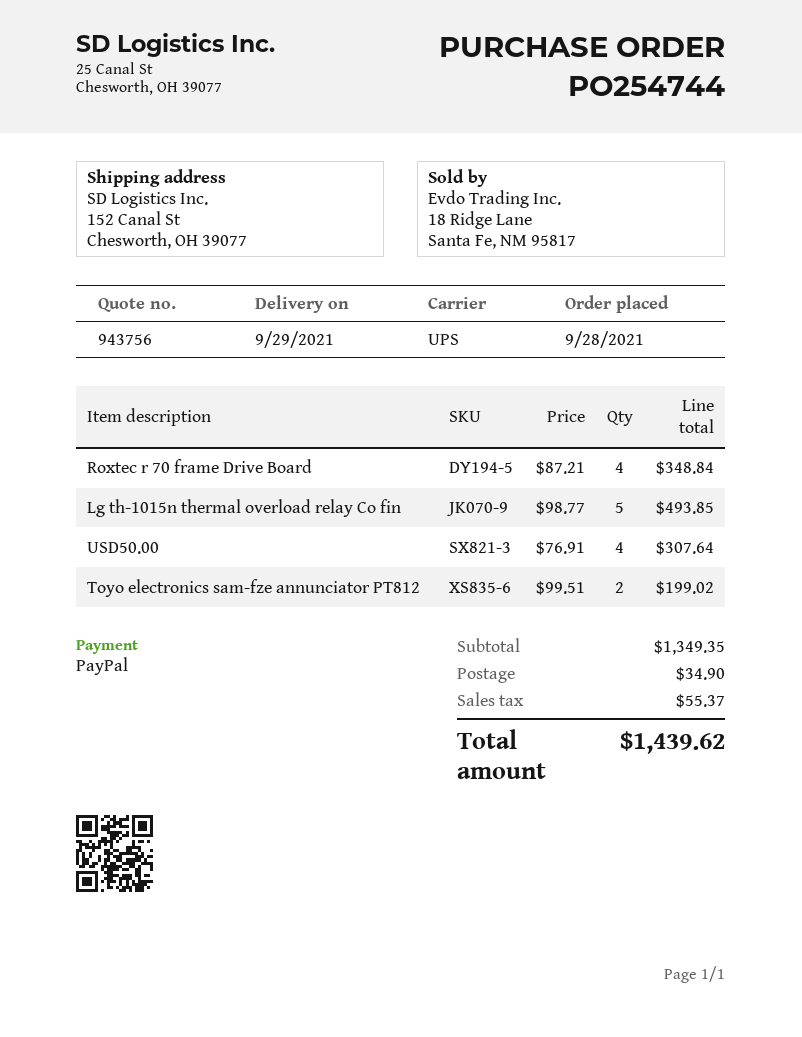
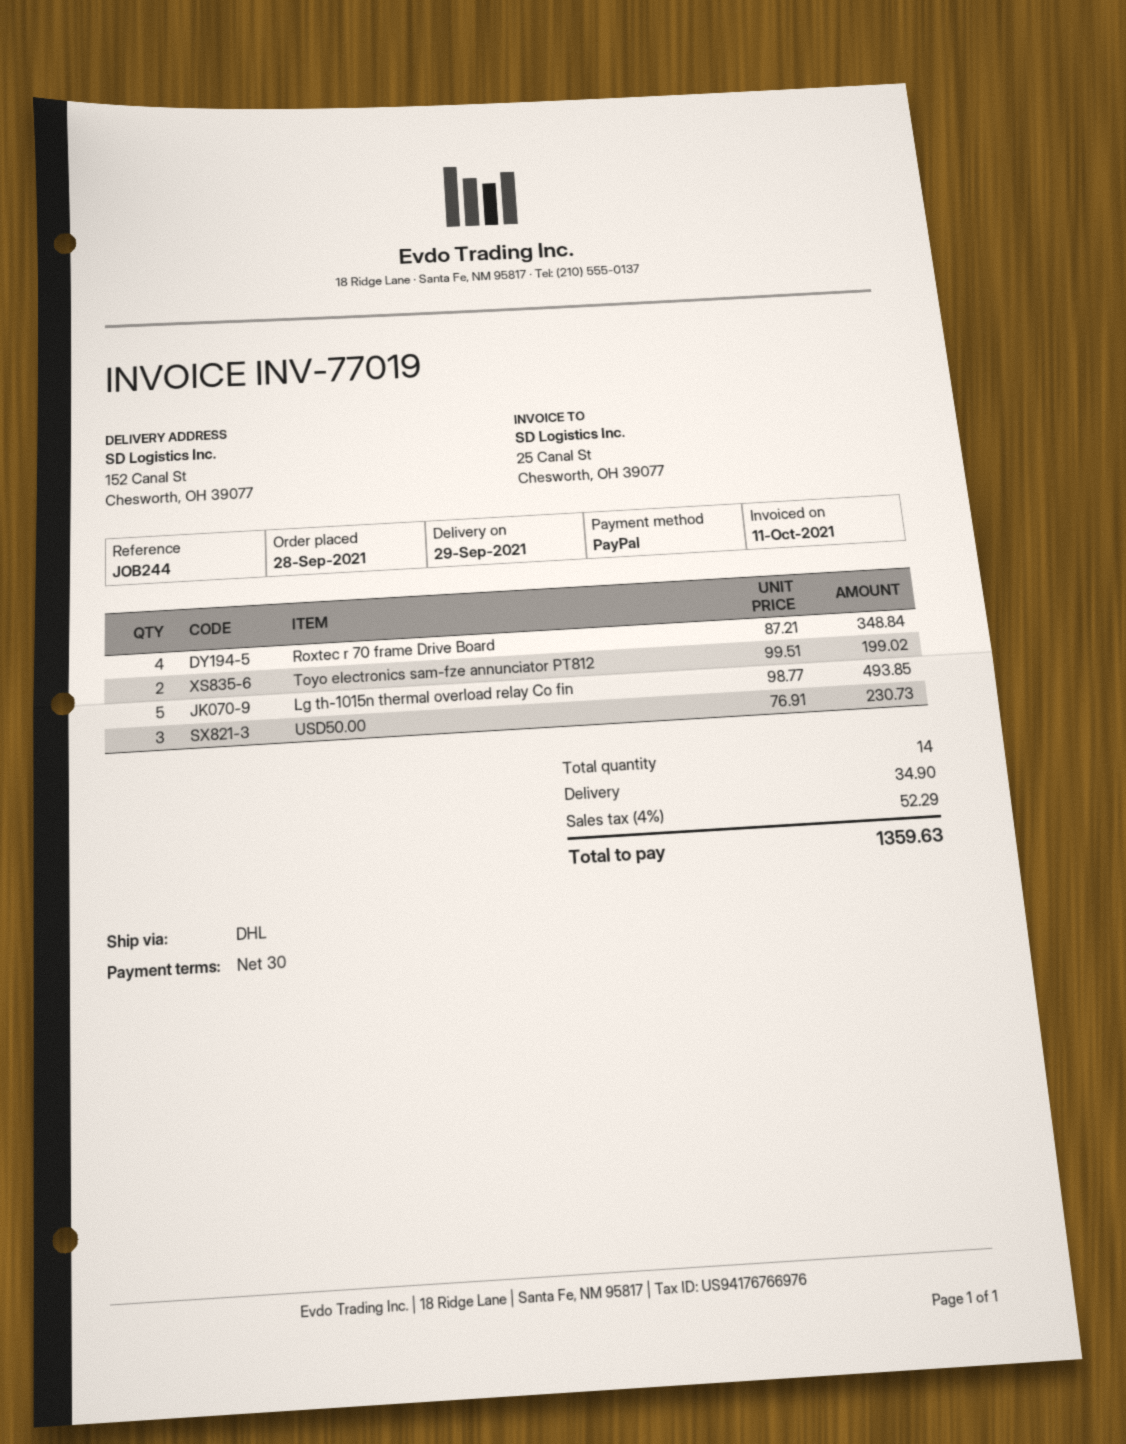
shipping method: UPS -> DHL
USD50.00: 4 x 76.91 = 307.64 -> 3 x 76.91 = 230.73
tax: 55.37 -> 52.29
total: 1439.62 -> 1359.63

